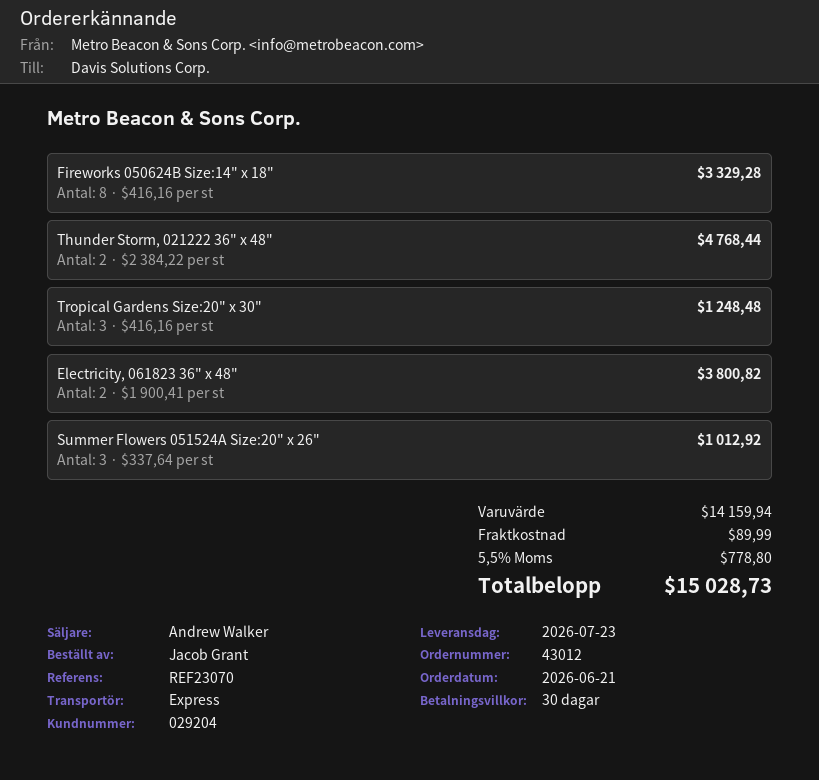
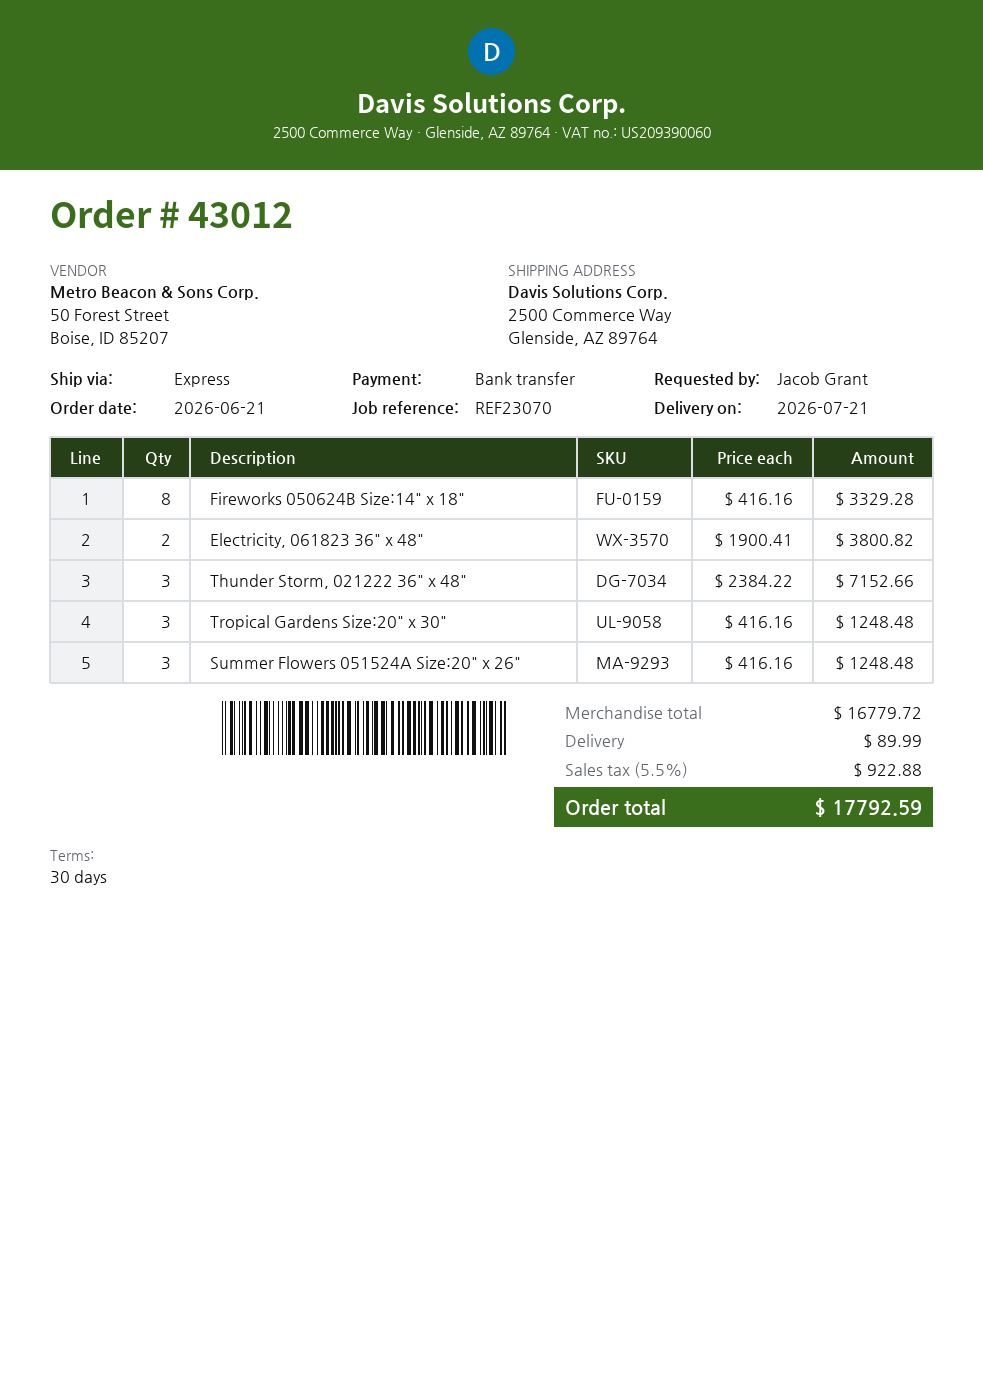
delivery date: 2026-07-23 -> 2026-07-21
Thunder Storm, 021222 36" x 48": 2 x 2384.22 = 4768.44 -> 3 x 2384.22 = 7152.66
Summer Flowers 051524A Size:20" x 26": 3 x 337.64 = 1012.92 -> 3 x 416.16 = 1248.48
subtotal: 14159.94 -> 16779.72
tax: 5.5% = 778.80 -> 5.5% = 922.88
total: 15028.73 -> 17792.59

